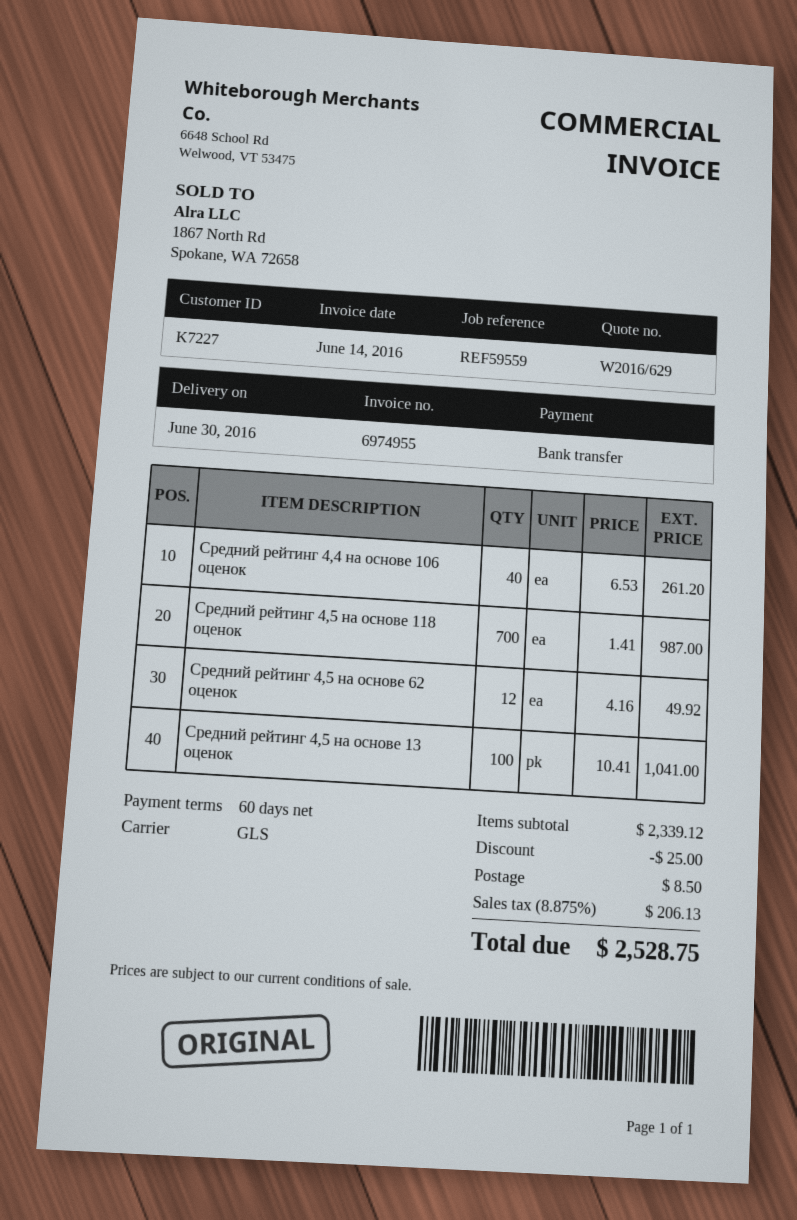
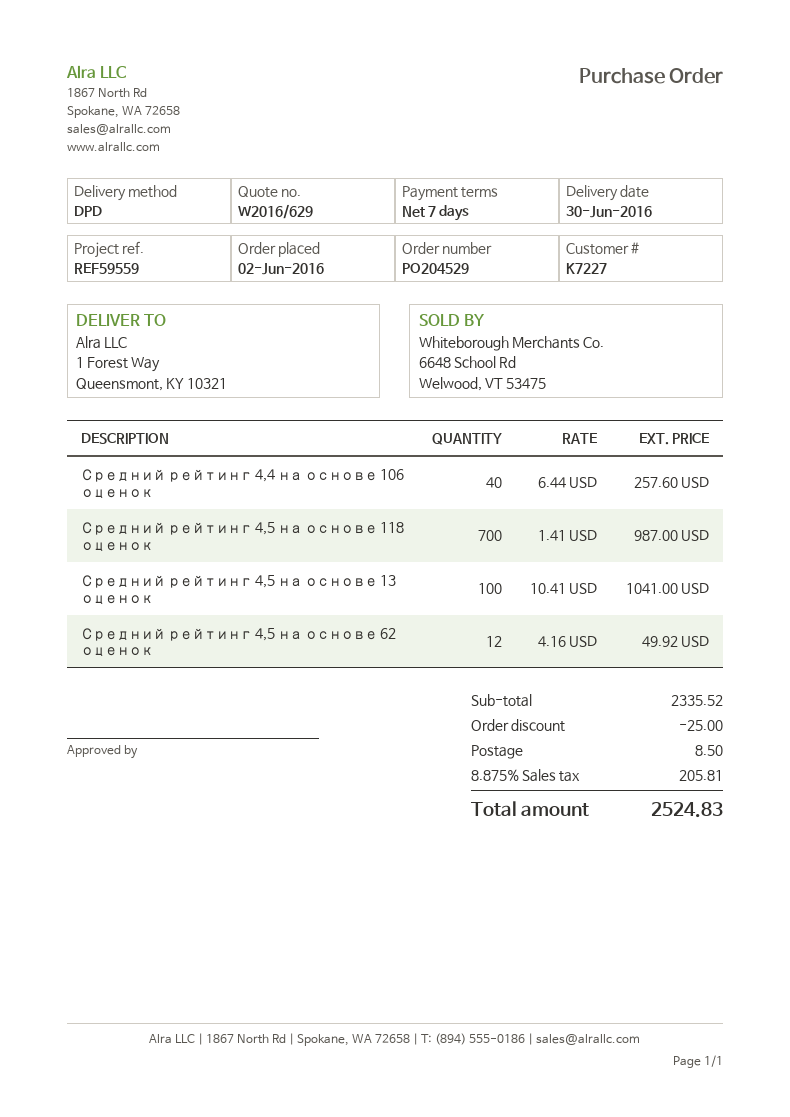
payment terms: 60 days -> 7 days
shipping method: GLS -> DPD
Средний рейтинг 4,4 на основе 106 оценок: 40 x 6.53 = 261.20 -> 40 x 6.44 = 257.60
subtotal: 2339.12 -> 2335.52
tax: 8.875% = 206.13 -> 8.875% = 205.81
total: 2528.75 -> 2524.83

